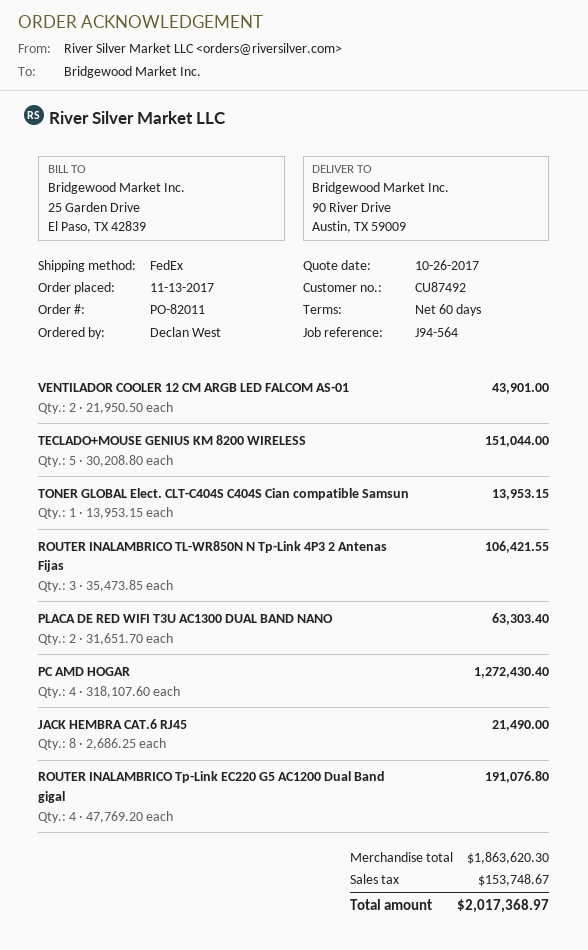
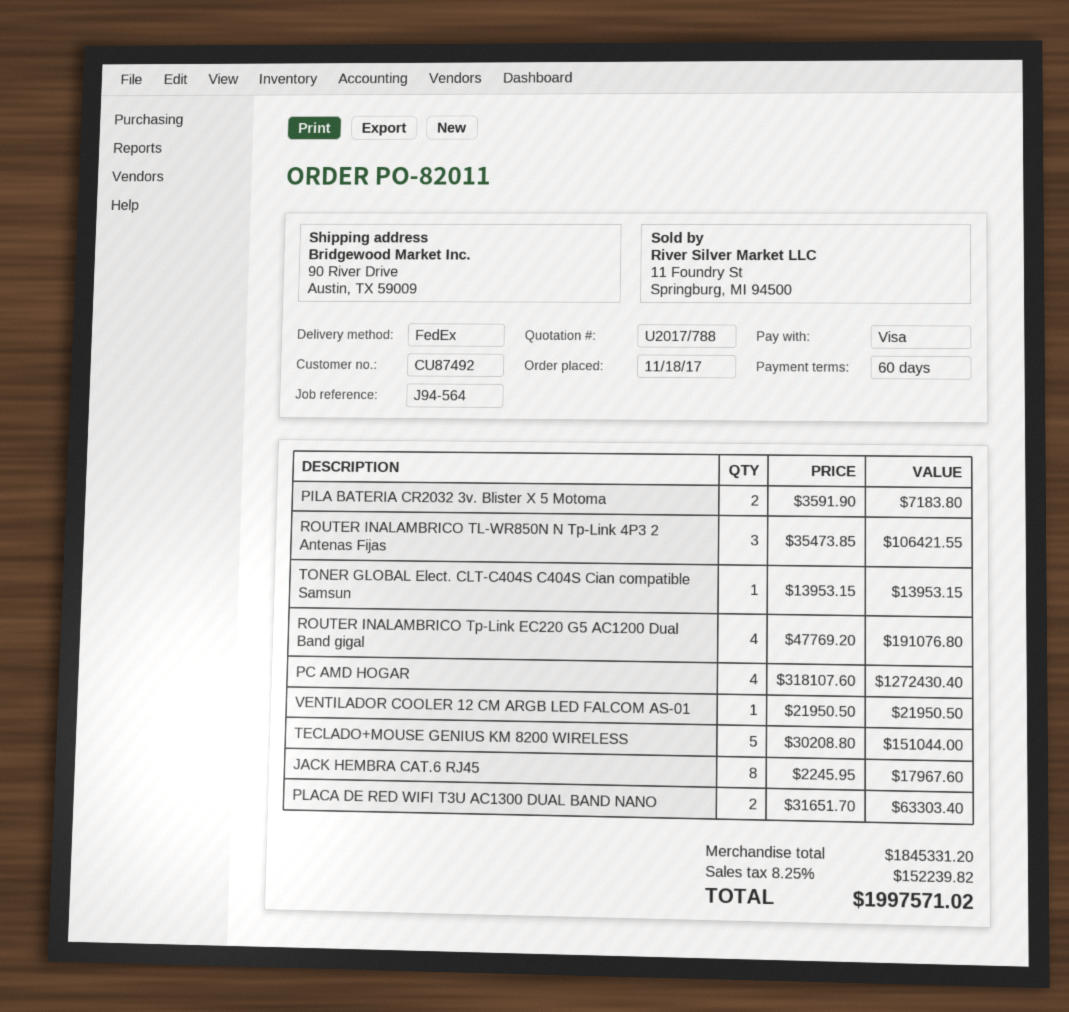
order date: 2017-11-13 -> 2017-11-18
VENTILADOR COOLER 12 CM ARGB LED FALCOM AS-01: 2 x 21950.50 = 43901.00 -> 1 x 21950.50 = 21950.50
JACK HEMBRA CAT.6 RJ45: 8 x 2686.25 = 21490.00 -> 8 x 2245.95 = 17967.60
PILA BATERIA CR2032 3v. Blister X 5 Motoma: none -> 2 x 3591.90 = 7183.80
subtotal: 1863620.30 -> 1845331.20
tax: 153748.67 -> 152239.82
total: 2017368.97 -> 1997571.02

